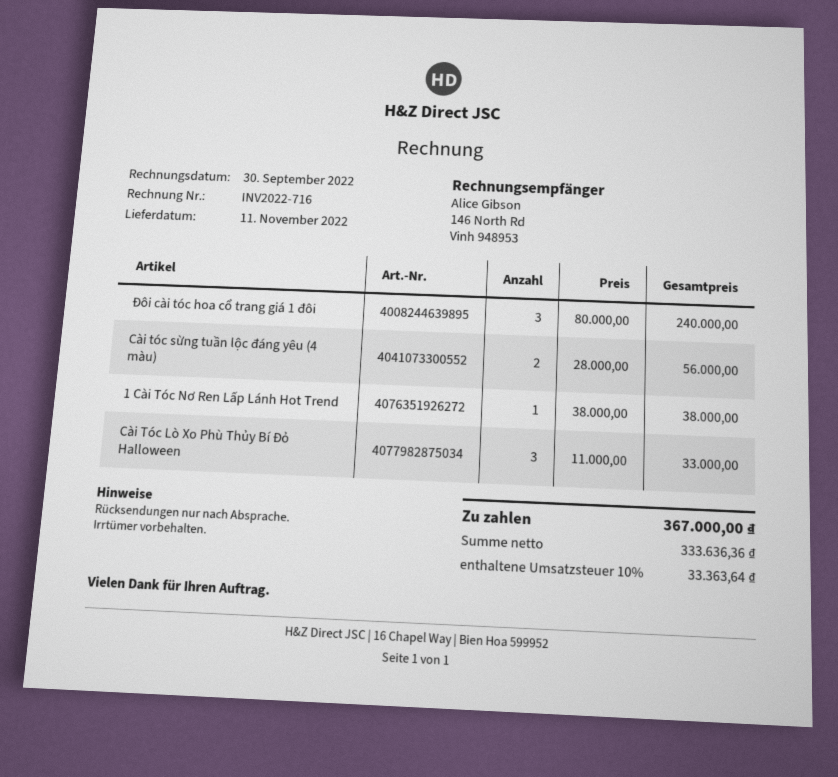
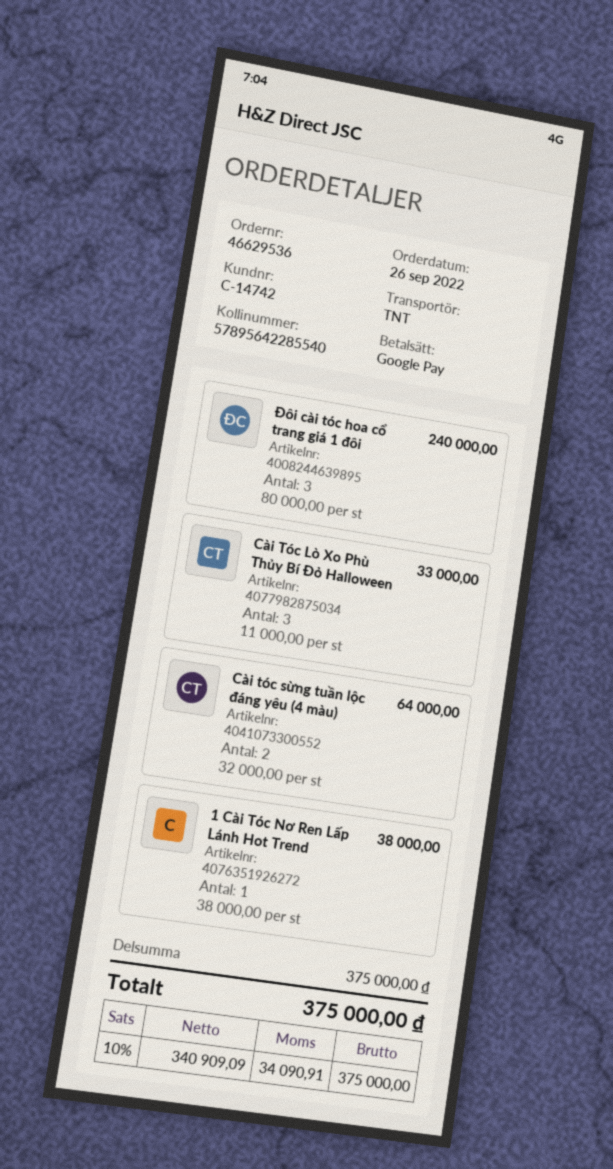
Cài tóc sừng tuần lộc đáng yêu (4 màu): 2 x 28000.00 = 56000.00 -> 2 x 32000.00 = 64000.00
net: 333636.36 -> 340909.09
tax: 10% = 33363.64 -> 10% = 34090.91
total: 367000.00 -> 375000.00

